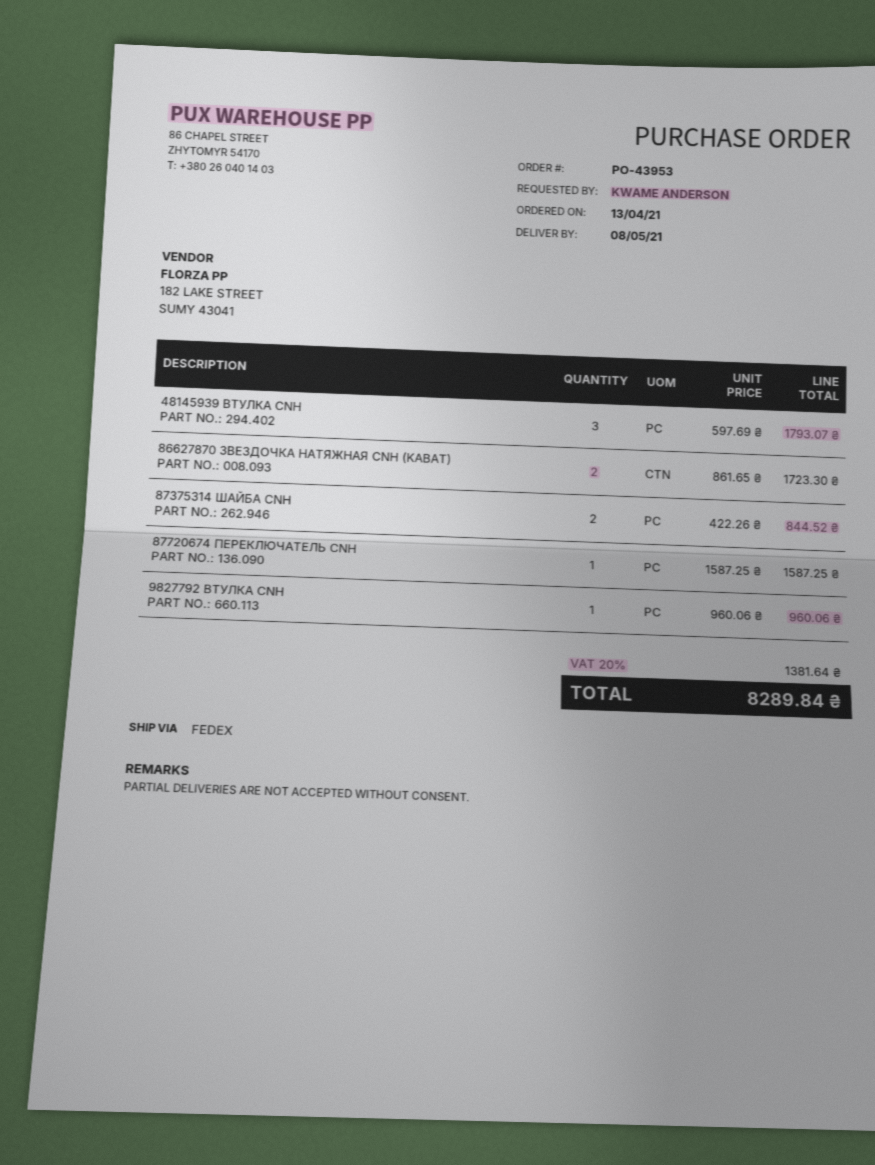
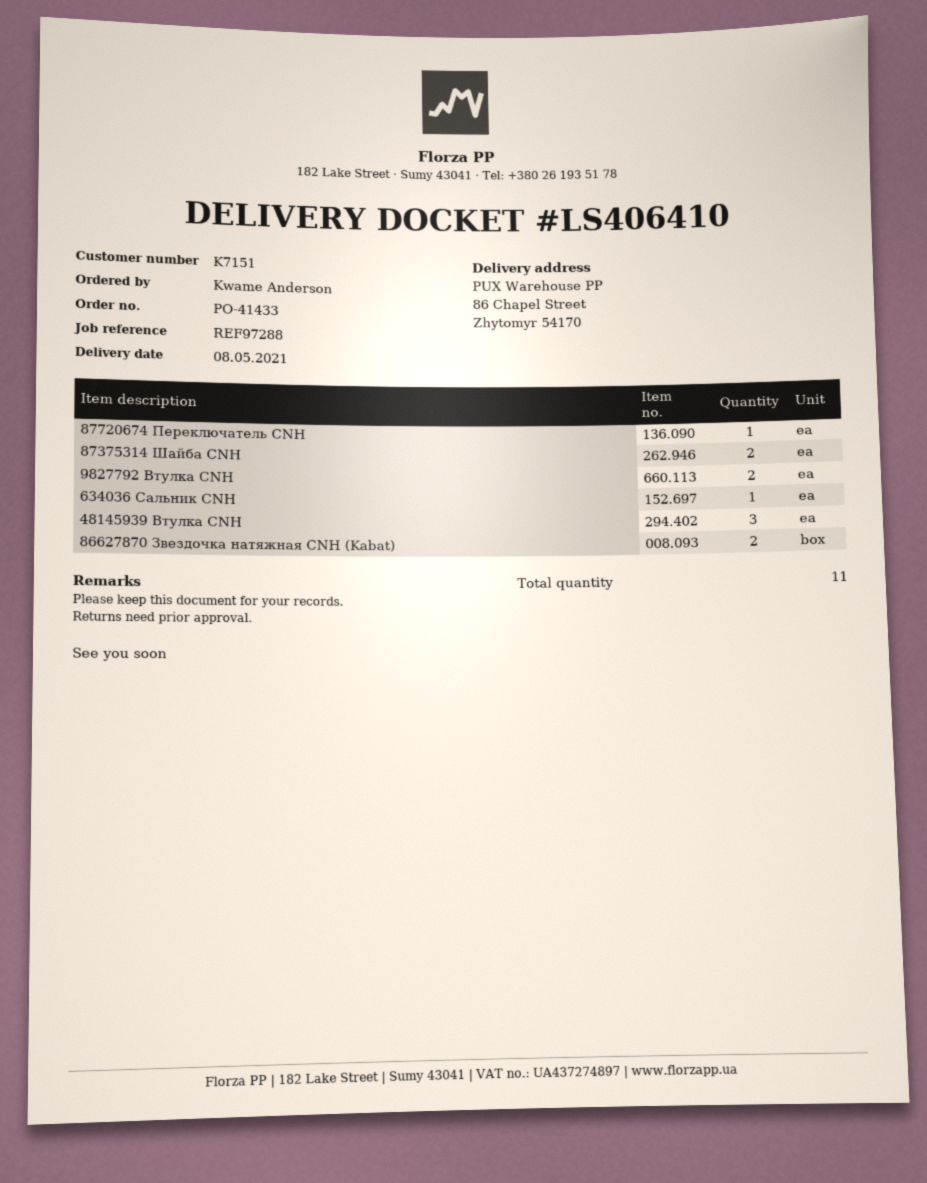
order number: PO-43953 -> PO-41433
9827792 ВТУЛКА CNH: 1 -> 2
634036 Сальник CNH: none -> 1

